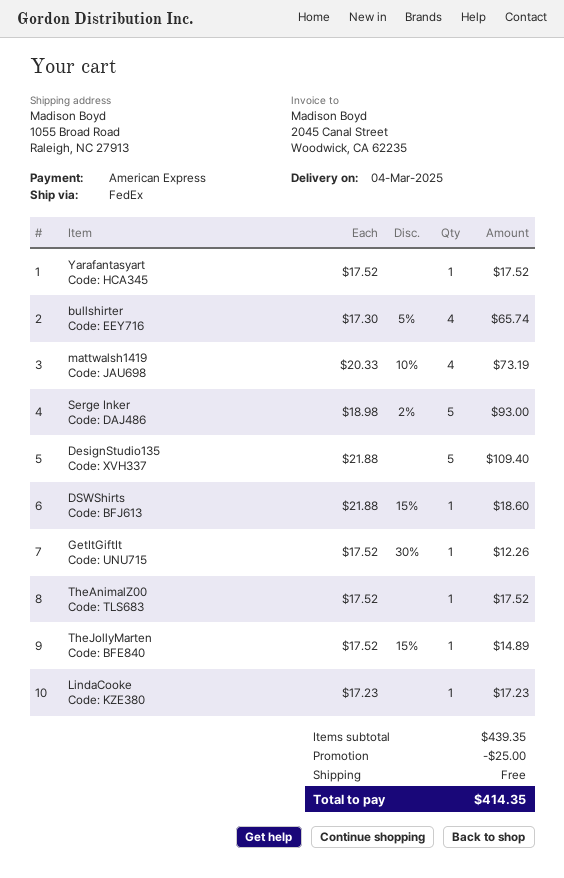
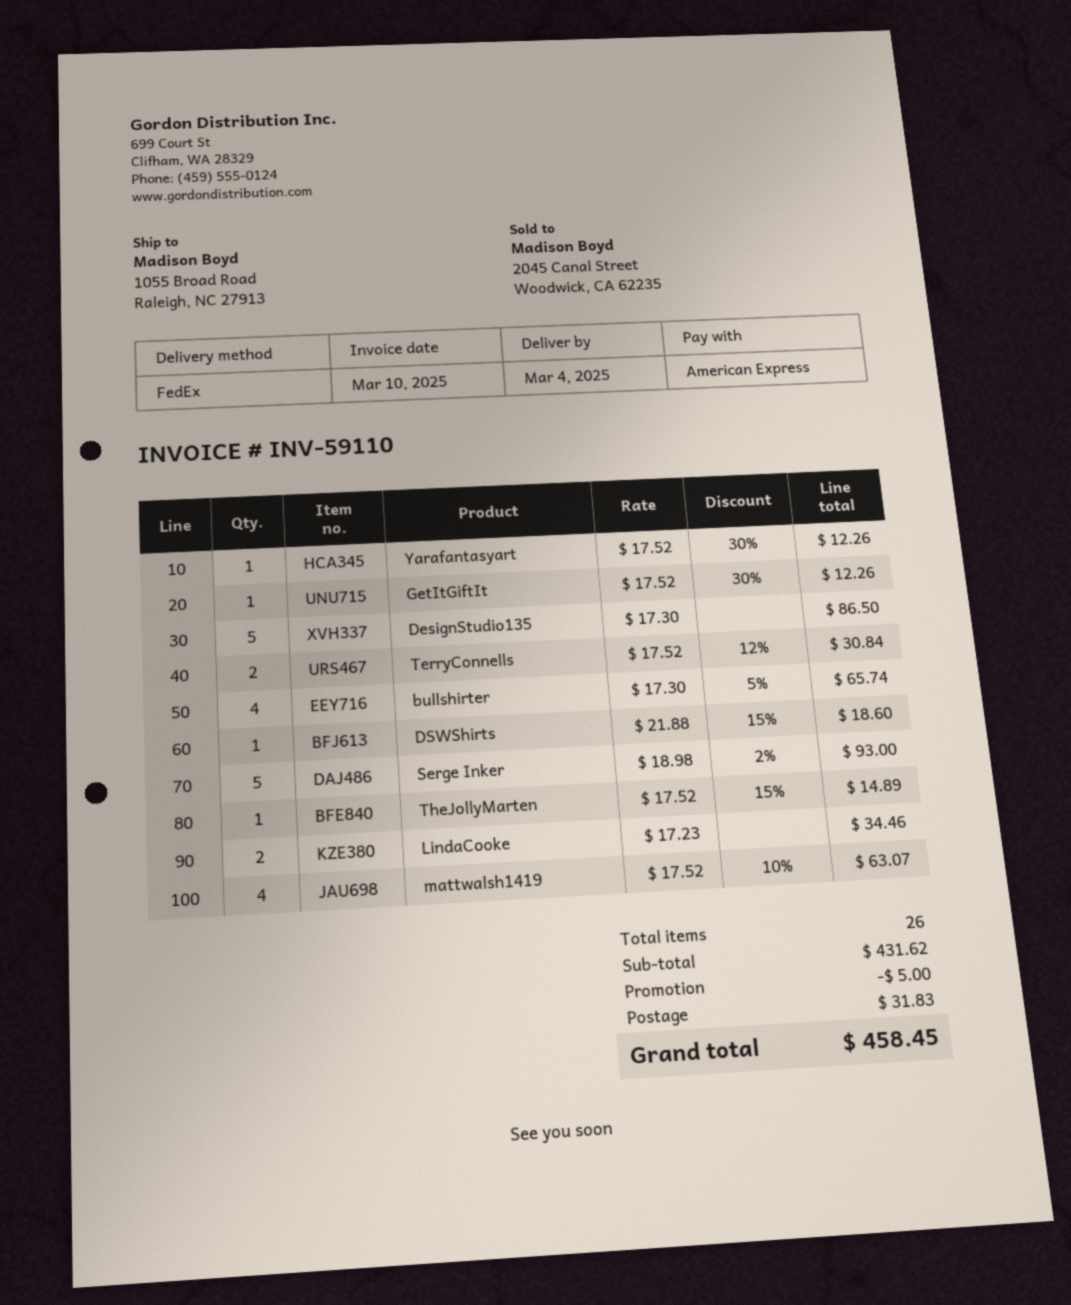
Yarafantasyart: 1 x 17.52 = 17.52 -> 1 x 17.52 - 30% = 12.26
mattwalsh1419: 4 x 20.33 - 10% = 73.19 -> 4 x 17.52 - 10% = 63.07
DesignStudio135: 5 x 21.88 = 109.40 -> 5 x 17.30 = 86.50
TheAnimalZ00: 1 x 17.52 = 17.52 -> none
LindaCooke: 1 x 17.23 = 17.23 -> 2 x 17.23 = 34.46
TerryConnells: none -> 2 x 17.52 - 12% = 30.84
subtotal: 439.35 -> 431.62
discount: 25.00 -> 5.00
shipping: 0.00 -> 31.83
total: 414.35 -> 458.45

